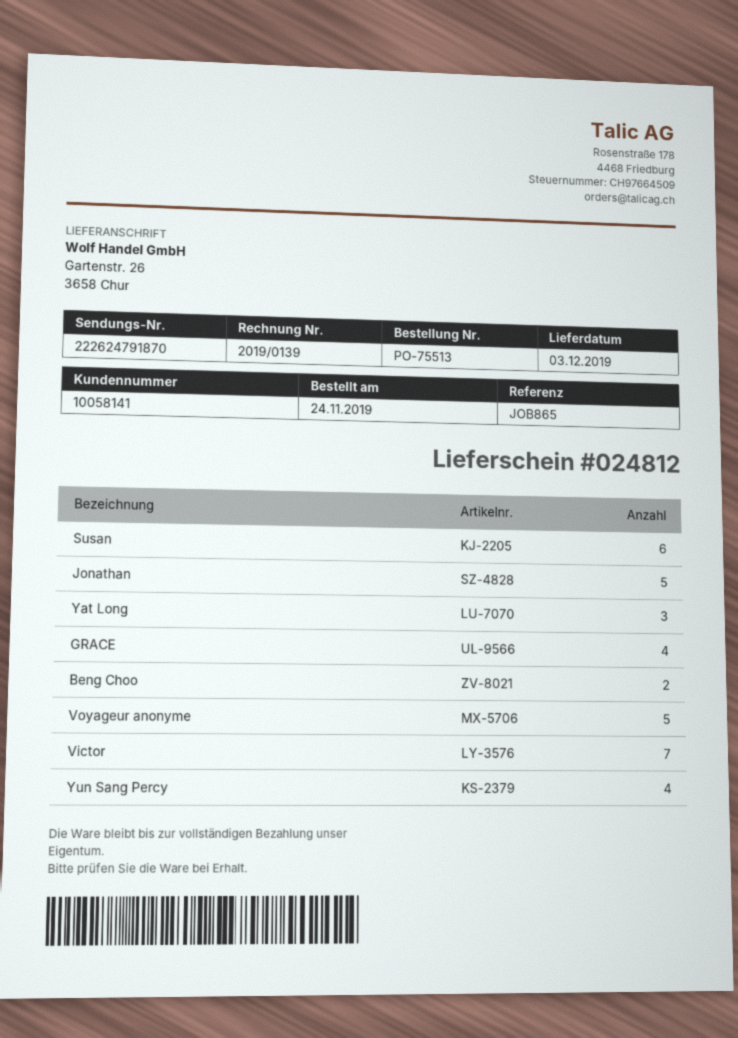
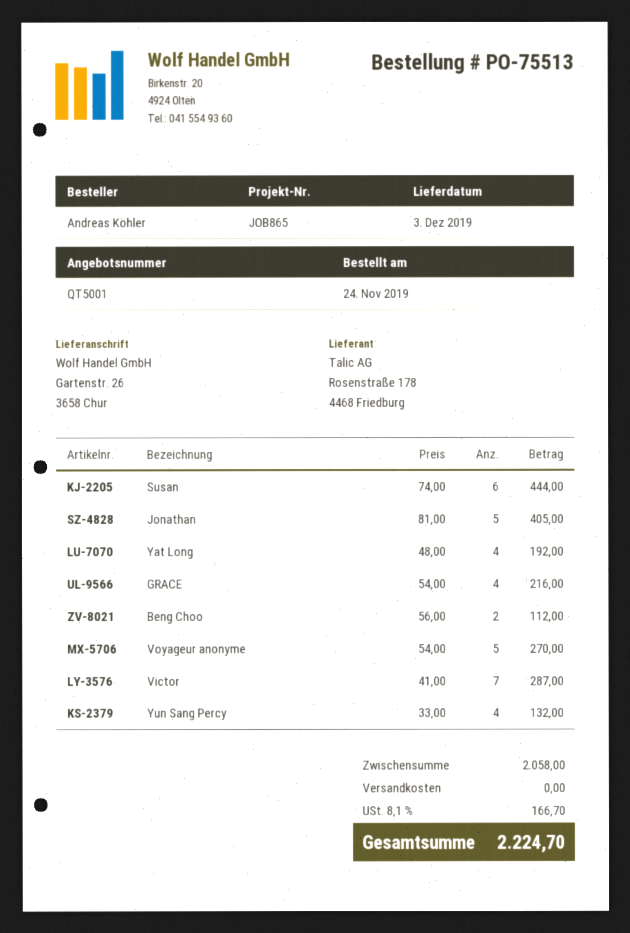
Yat Long: 3 -> 4

